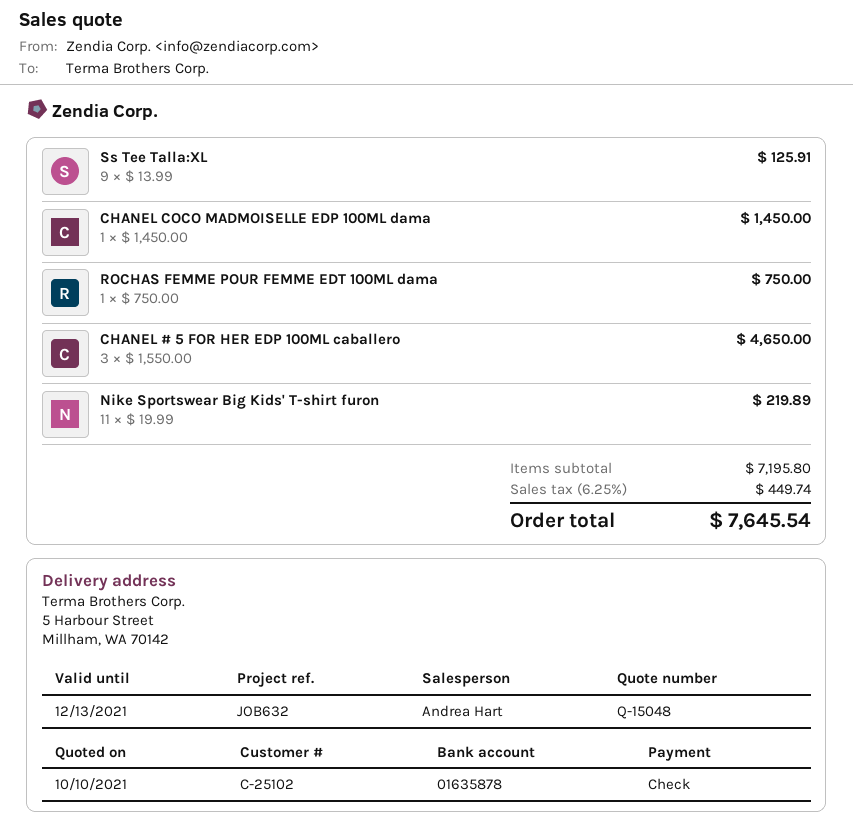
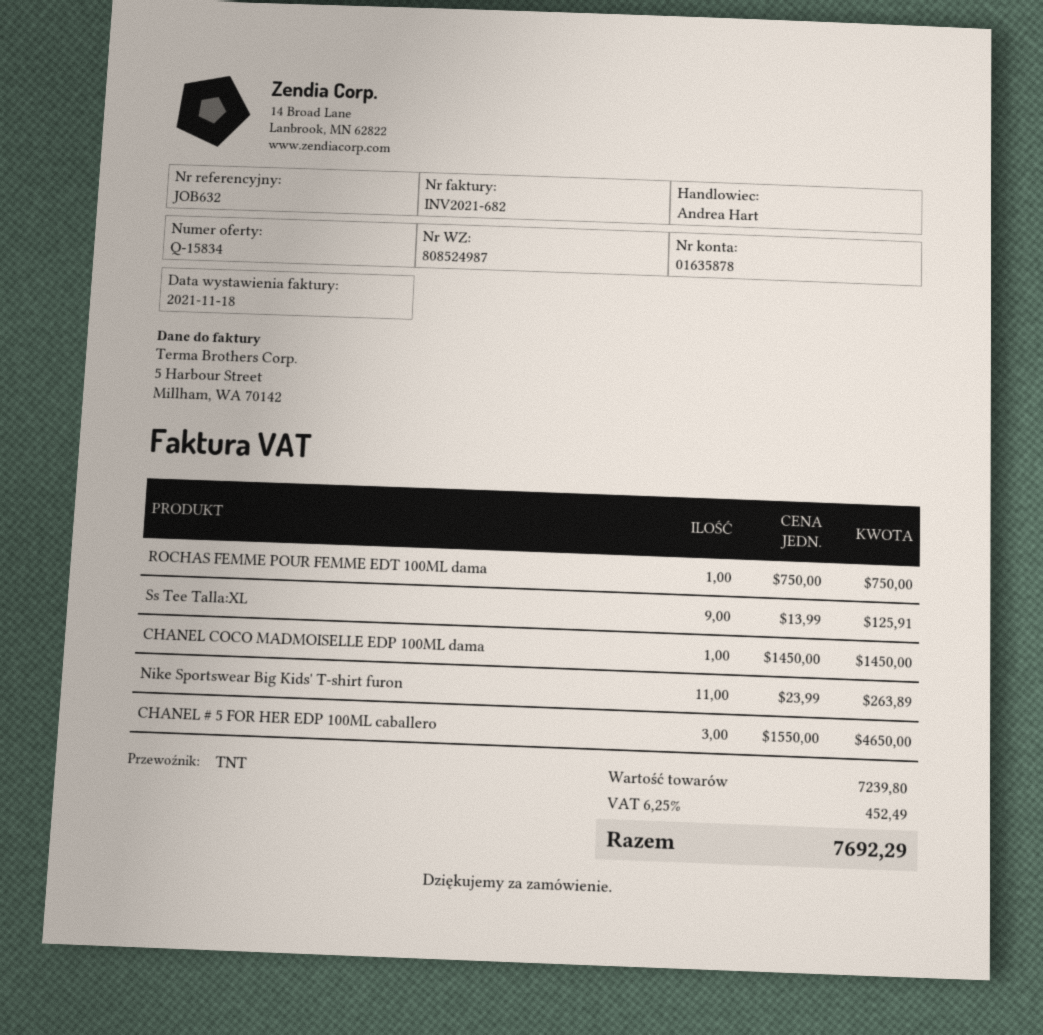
quote number: Q-15048 -> Q-15834
Nike Sportswear Big Kids' T-shirt furon: 11 x 19.99 = 219.89 -> 11 x 23.99 = 263.89
subtotal: 7195.80 -> 7239.80
tax: 6.25% = 449.74 -> 6.25% = 452.49
total: 7645.54 -> 7692.29

